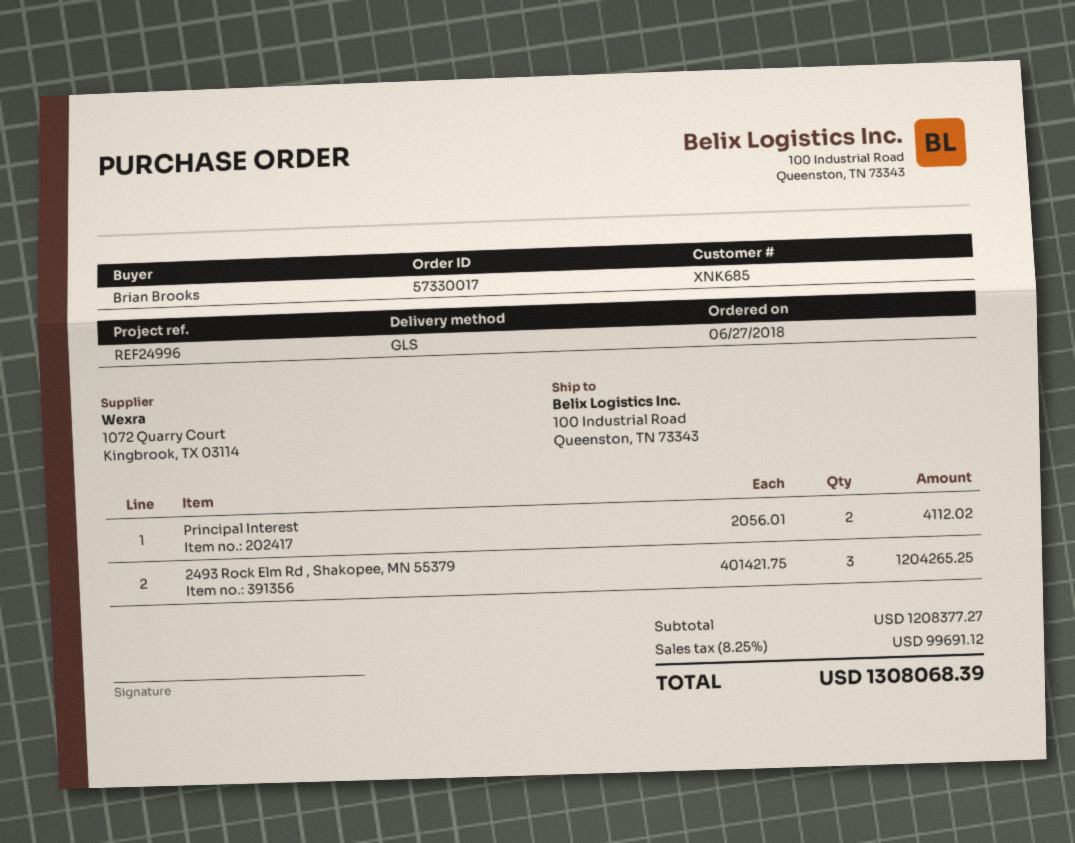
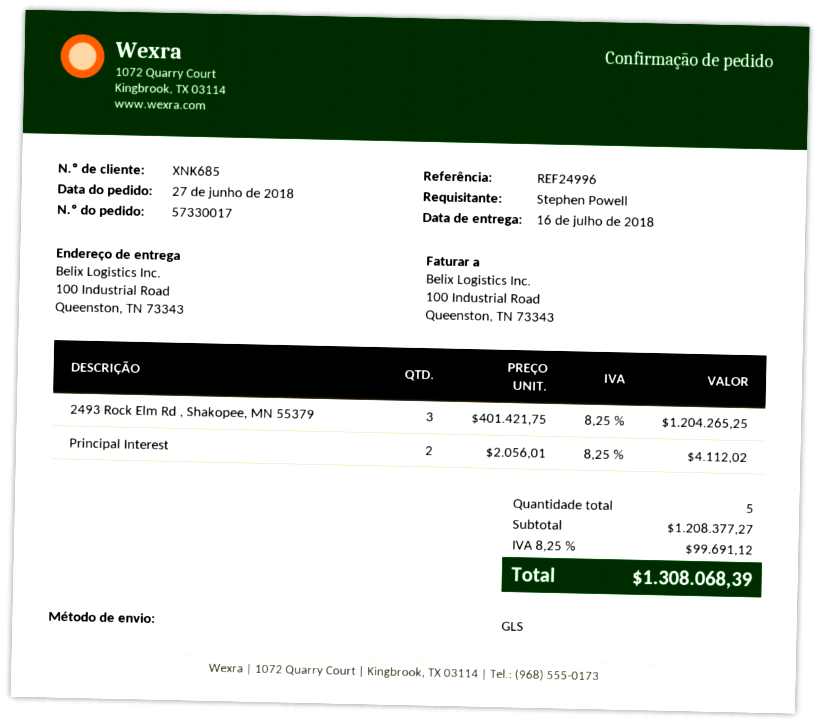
ordered by: Brian Brooks -> Stephen Powell

